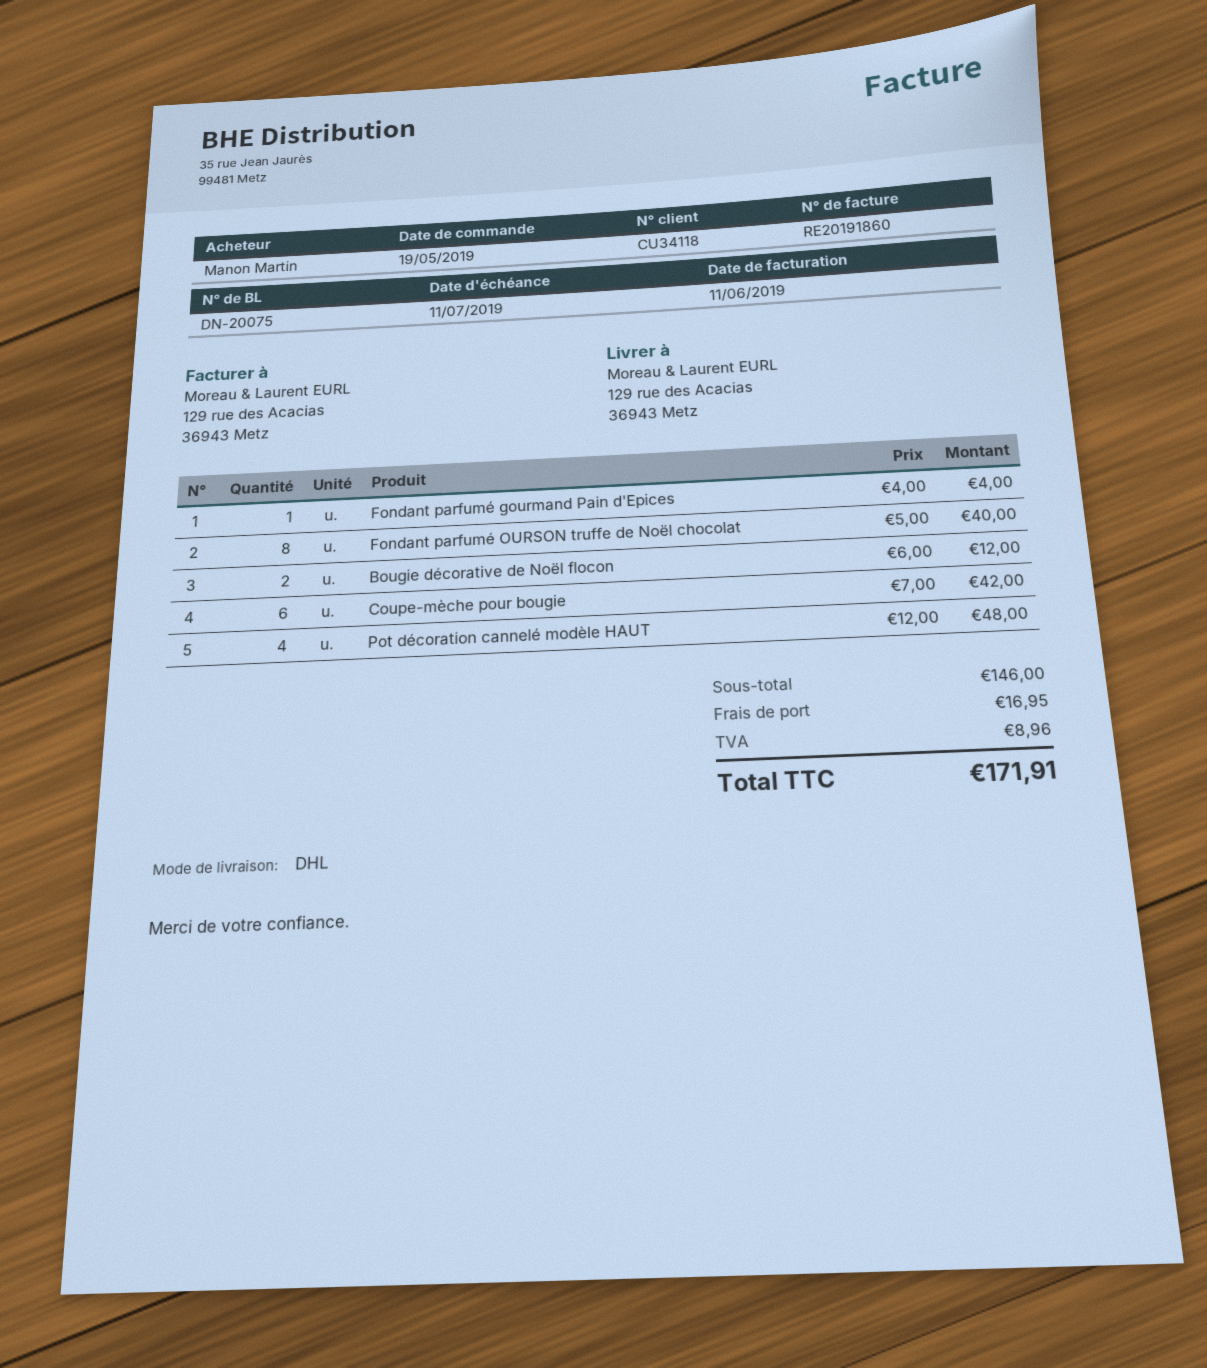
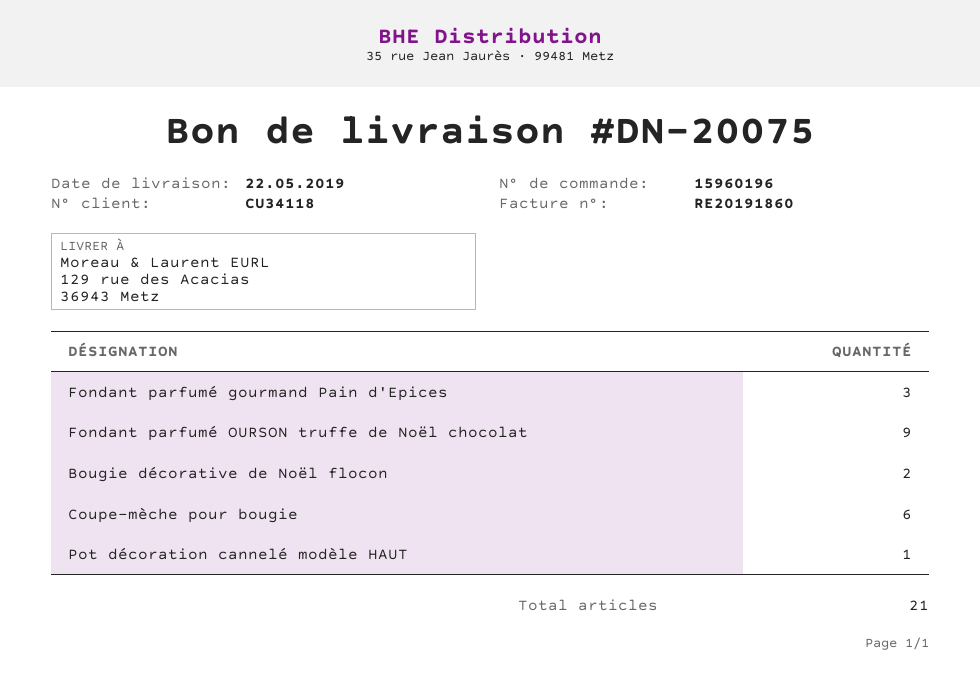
Fondant parfumé gourmand Pain d'Epices: 1 -> 3
Fondant parfumé OURSON truffe de Noël chocolat: 8 -> 9
Pot décoration cannelé modèle HAUT: 4 -> 1

